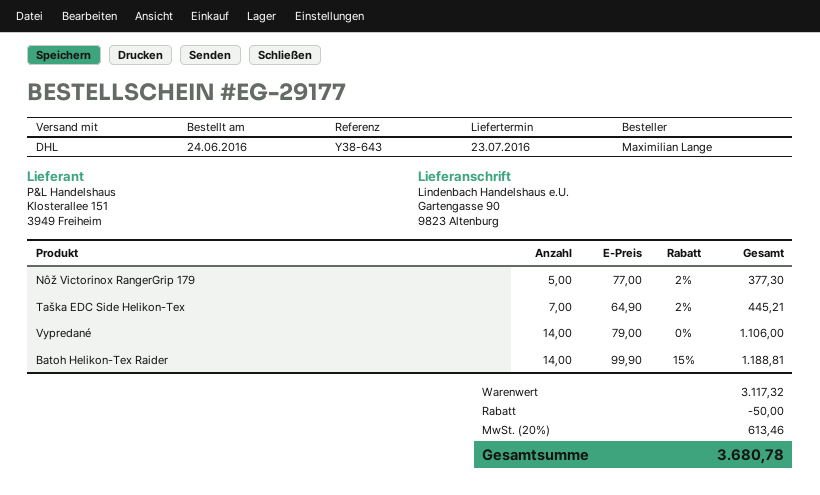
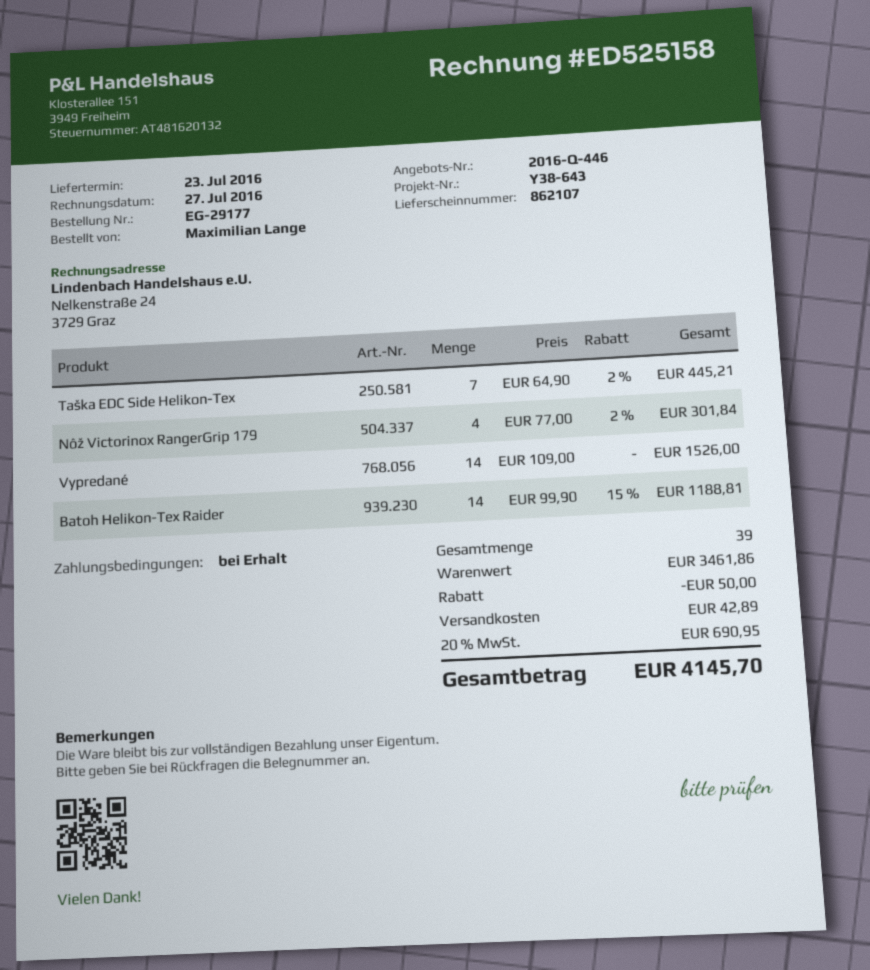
Nôž Victorinox RangerGrip 179: 5 x 77.00 - 2% = 377.30 -> 4 x 77.00 - 2% = 301.84
Vypredané: 14 x 79.00 = 1106.00 -> 14 x 109.00 = 1526.00
subtotal: 3117.32 -> 3461.86
shipping: none -> 42.89
tax: 20% = 613.46 -> 20% = 690.95
total: 3680.78 -> 4145.70

